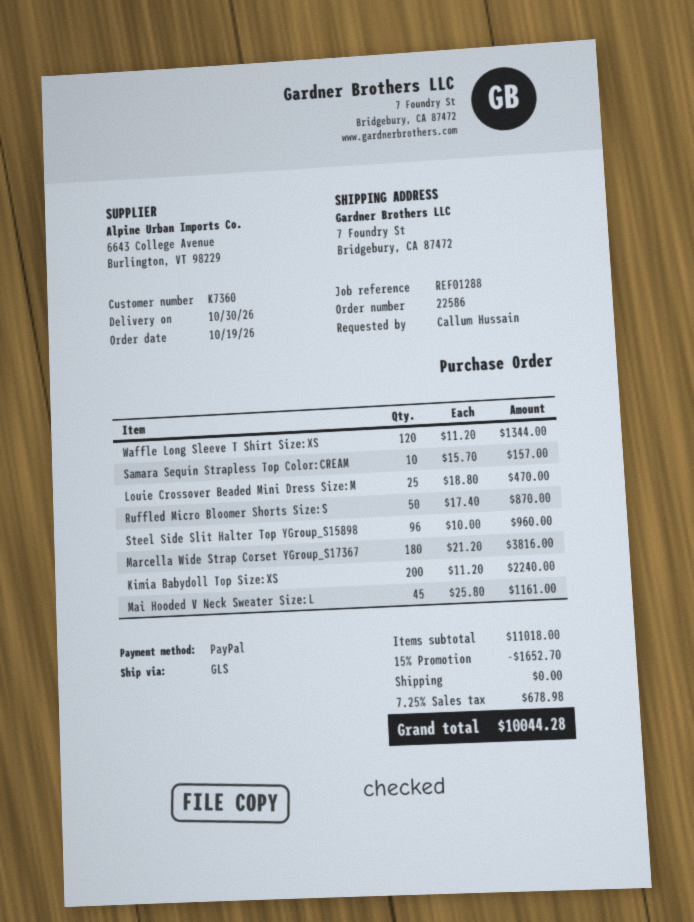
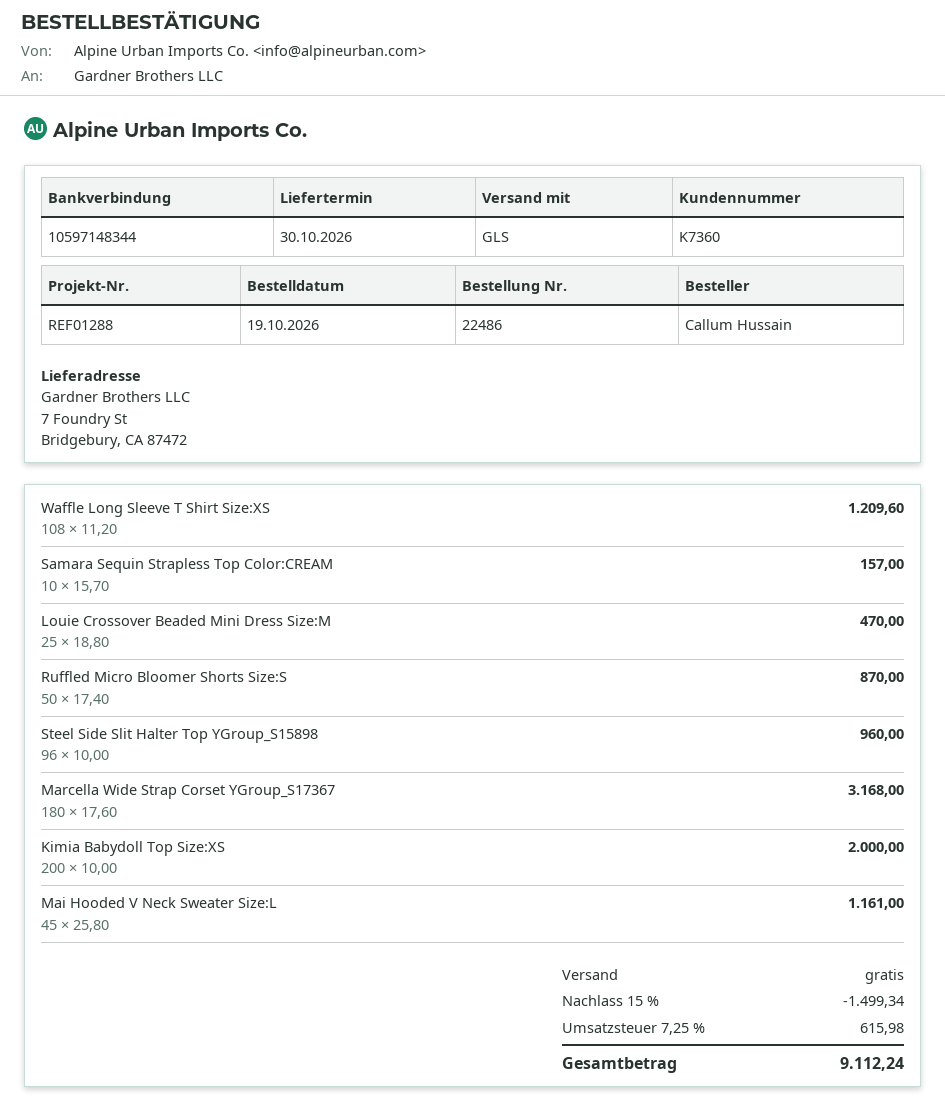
order number: 22586 -> 22486
Waffle Long Sleeve T Shirt Size:XS: 120 x 11.20 = 1344.00 -> 108 x 11.20 = 1209.60
Marcella Wide Strap Corset YGroup_S17367: 180 x 21.20 = 3816.00 -> 180 x 17.60 = 3168.00
Kimia Babydoll Top Size:XS: 200 x 11.20 = 2240.00 -> 200 x 10.00 = 2000.00
discount: 15% = 1652.70 -> 15% = 1499.34
tax: 7.25% = 678.98 -> 7.25% = 615.98
total: 10044.28 -> 9112.24

